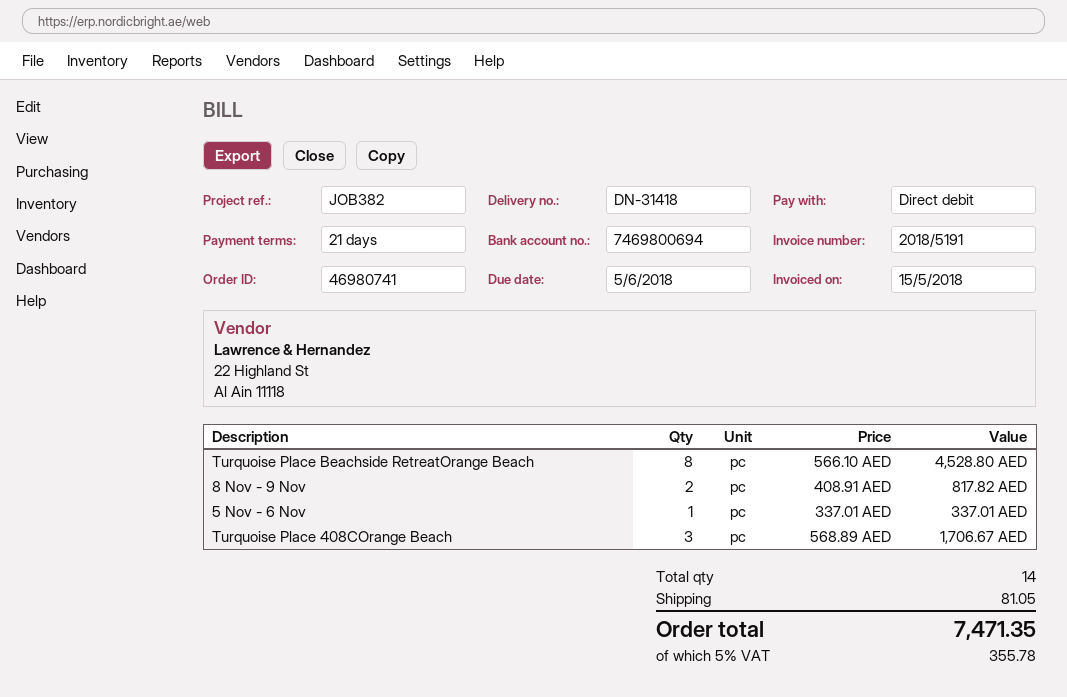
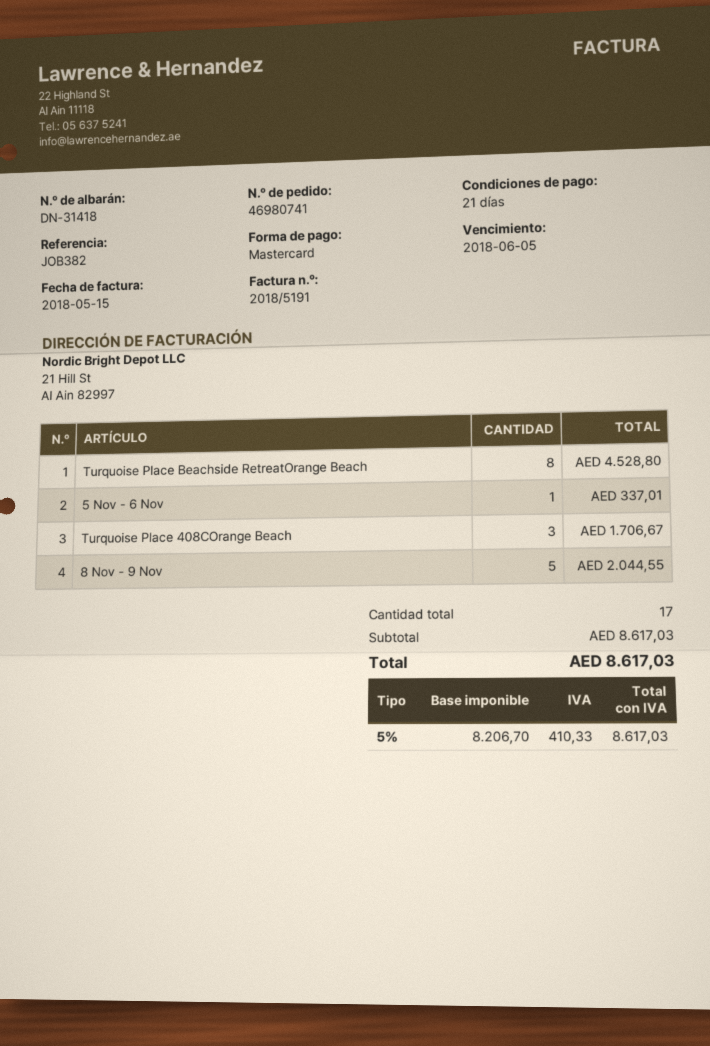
payment method: direct debit -> Mastercard
8 Nov - 9 Nov: 2 for 817.82 -> 5 for 2044.55
total quantity: 14 -> 17
shipping: 81.05 -> none
tax: 5% = 355.78 -> 5% = 410.33
total: 7471.35 -> 8617.03

